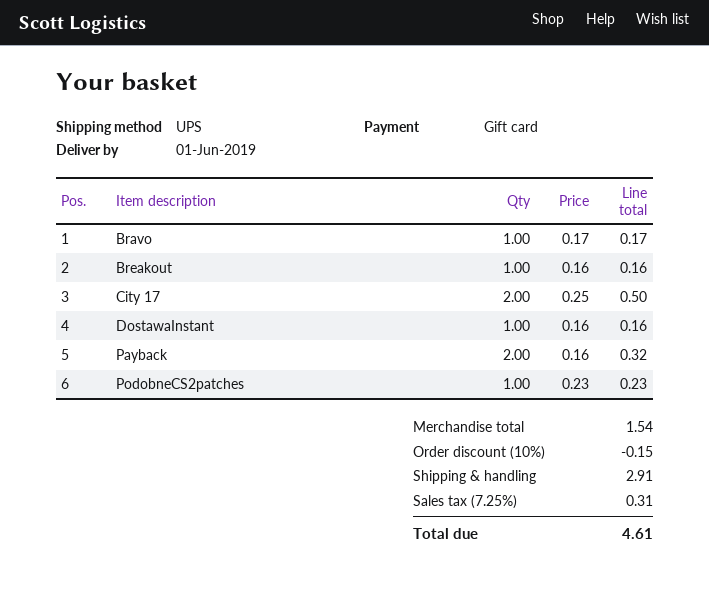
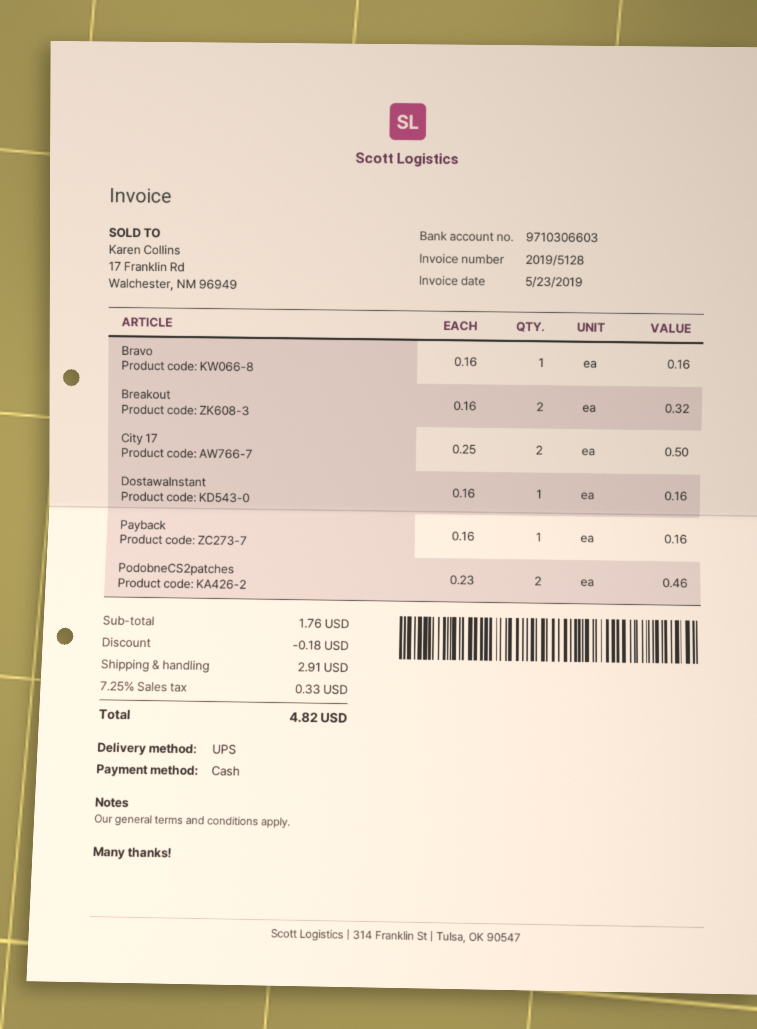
payment method: gift card -> cash
Bravo: 1 x 0.17 = 0.17 -> 1 x 0.16 = 0.16
Breakout: 1 x 0.16 = 0.16 -> 2 x 0.16 = 0.32
Payback: 2 x 0.16 = 0.32 -> 1 x 0.16 = 0.16
PodobneCS2patches: 1 x 0.23 = 0.23 -> 2 x 0.23 = 0.46
subtotal: 1.54 -> 1.76
discount: 0.15 -> 0.18
tax: 7.25% = 0.31 -> 7.25% = 0.33
total: 4.61 -> 4.82

